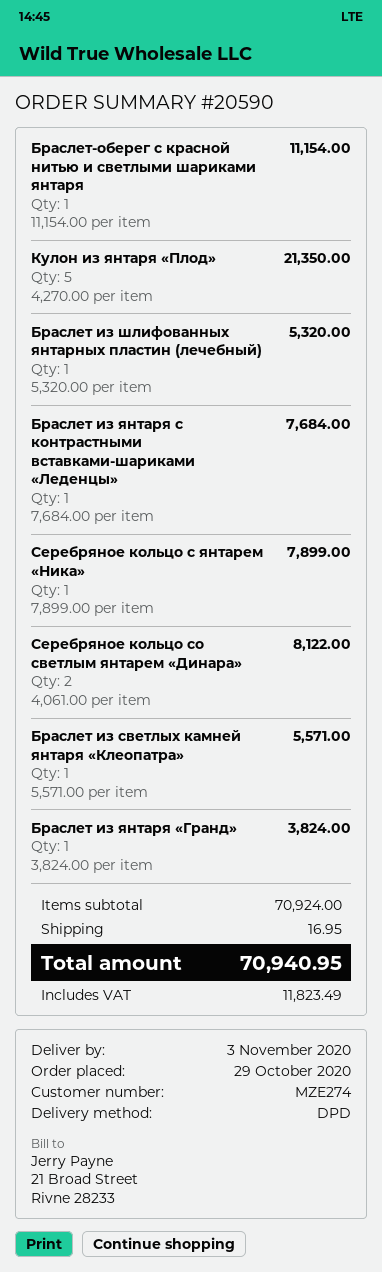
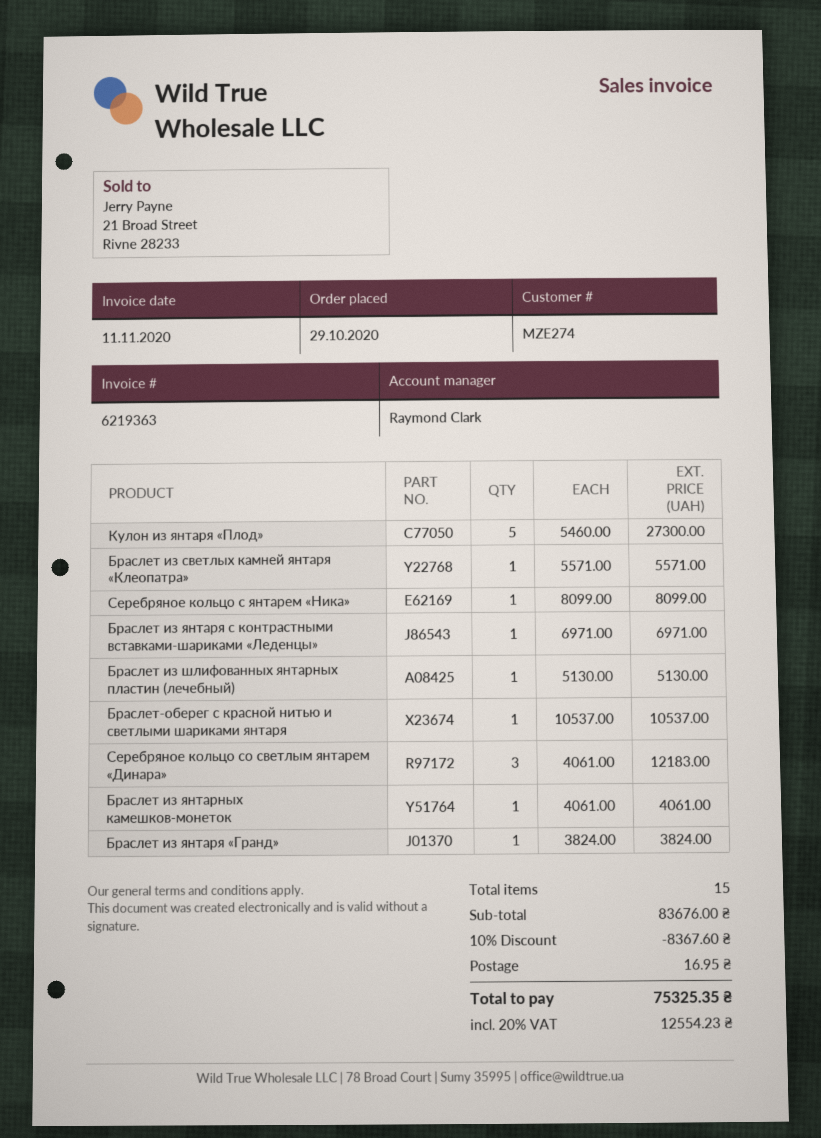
Браслет-оберег с красной нитью и светлыми шариками янтаря: 1 x 11154.00 = 11154.00 -> 1 x 10537.00 = 10537.00
Кулон из янтаря «Плод»: 5 x 4270.00 = 21350.00 -> 5 x 5460.00 = 27300.00
Браслет из шлифованных янтарных пластин (лечебный): 1 x 5320.00 = 5320.00 -> 1 x 5130.00 = 5130.00
Браслет из янтаря с контрастными вставками-шариками «Леденцы»: 1 x 7684.00 = 7684.00 -> 1 x 6971.00 = 6971.00
Серебряное кольцо с янтарем «Ника»: 1 x 7899.00 = 7899.00 -> 1 x 8099.00 = 8099.00
Серебряное кольцо со светлым янтарем «Динара»: 2 x 4061.00 = 8122.00 -> 3 x 4061.00 = 12183.00
Браслет из янтарных камешков-монеток: none -> 1 x 4061.00 = 4061.00
subtotal: 70924.00 -> 83676.00
discount: none -> 10% = 8367.60
tax: 11823.49 -> 12554.23
total: 70940.95 -> 75325.35

